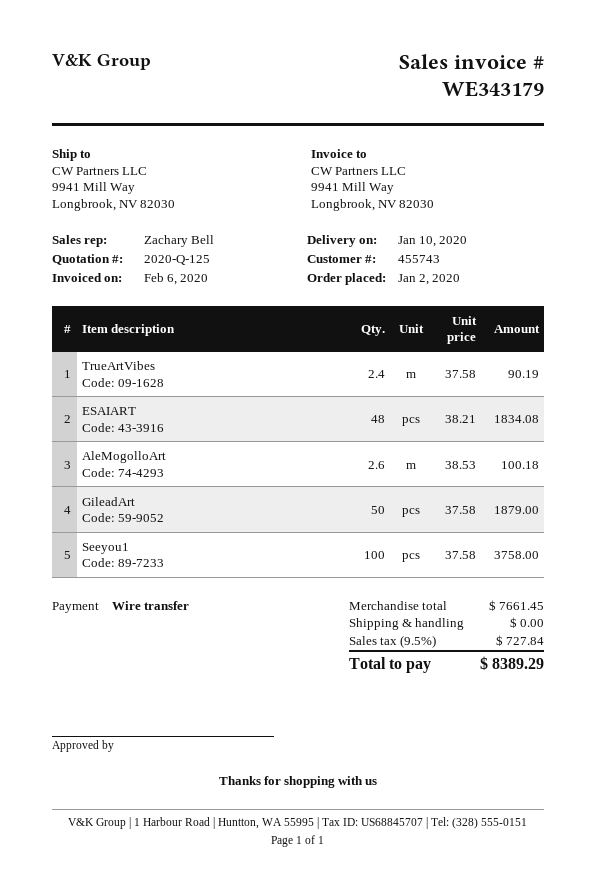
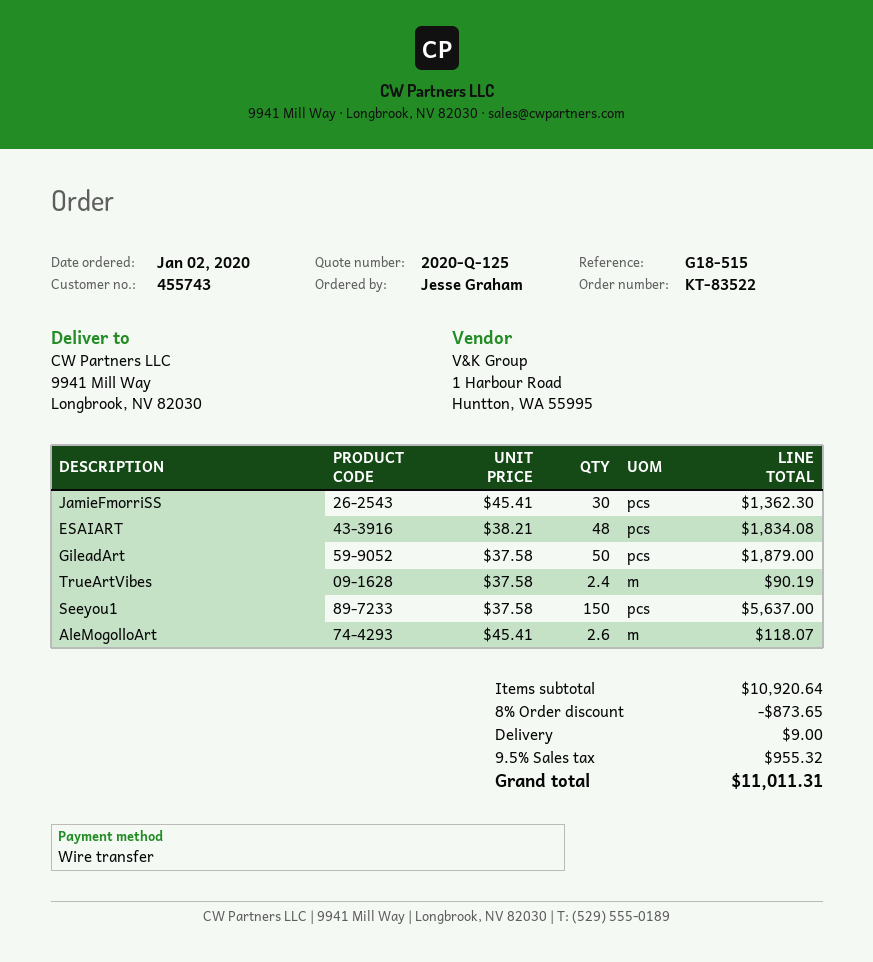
AleMogolloArt: 2.6 x 38.53 = 100.18 -> 2.6 x 45.41 = 118.07
Seeyou1: 100 x 37.58 = 3758.00 -> 150 x 37.58 = 5637.00
JamieFmorriSS: none -> 30 x 45.41 = 1362.30
subtotal: 7661.45 -> 10920.64
discount: none -> 8% = 873.65
shipping: 0.00 -> 9.00
tax: 9.5% = 727.84 -> 9.5% = 955.32
total: 8389.29 -> 11011.31

